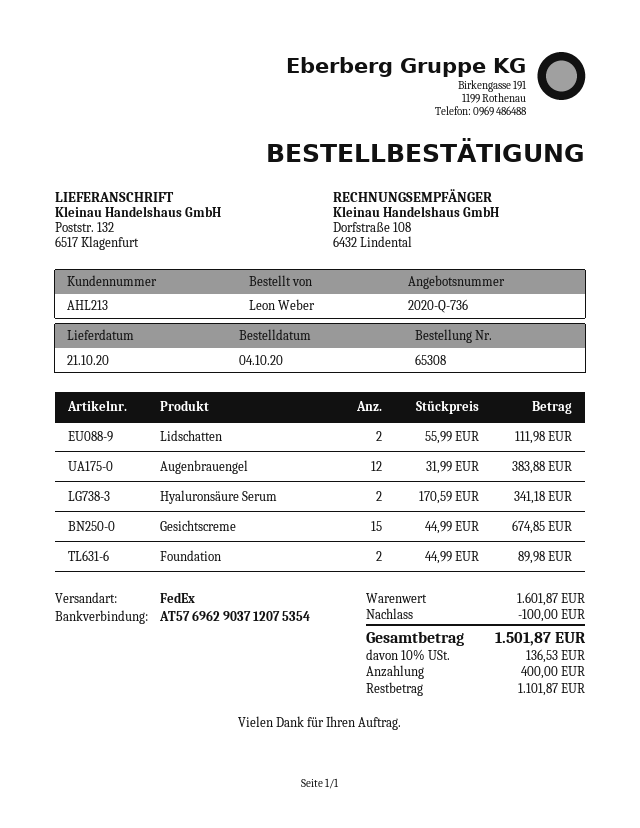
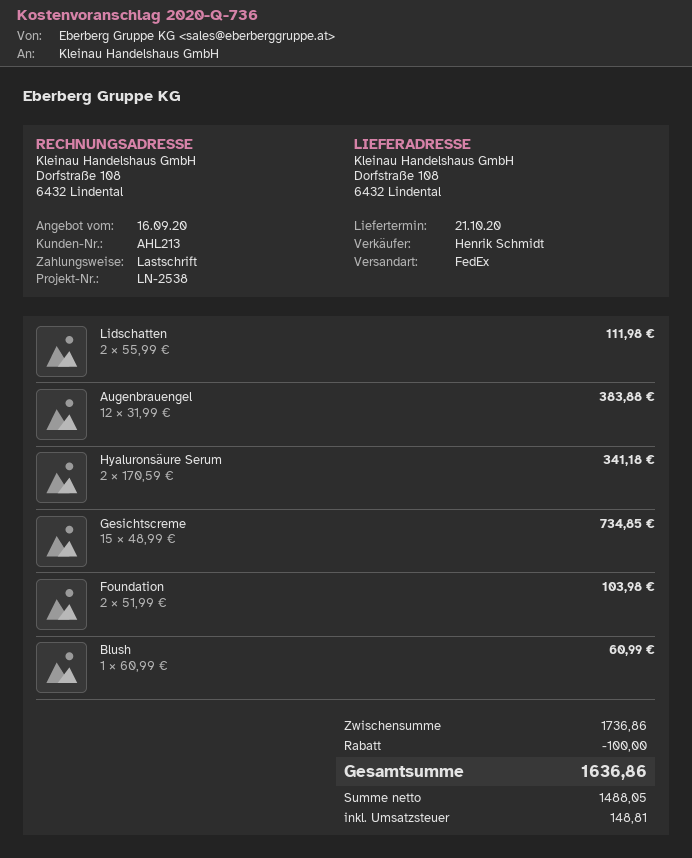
ship to: Poststr. 132, 6517 Klagenfurt -> Dorfstraße 108, 6432 Lindental
Gesichtscreme: 15 x 44.99 = 674.85 -> 15 x 48.99 = 734.85
Foundation: 2 x 44.99 = 89.98 -> 2 x 51.99 = 103.98
Blush: none -> 1 x 60.99 = 60.99
subtotal: 1601.87 -> 1736.86
tax: 136.53 -> 148.81
total: 1501.87 -> 1636.86

